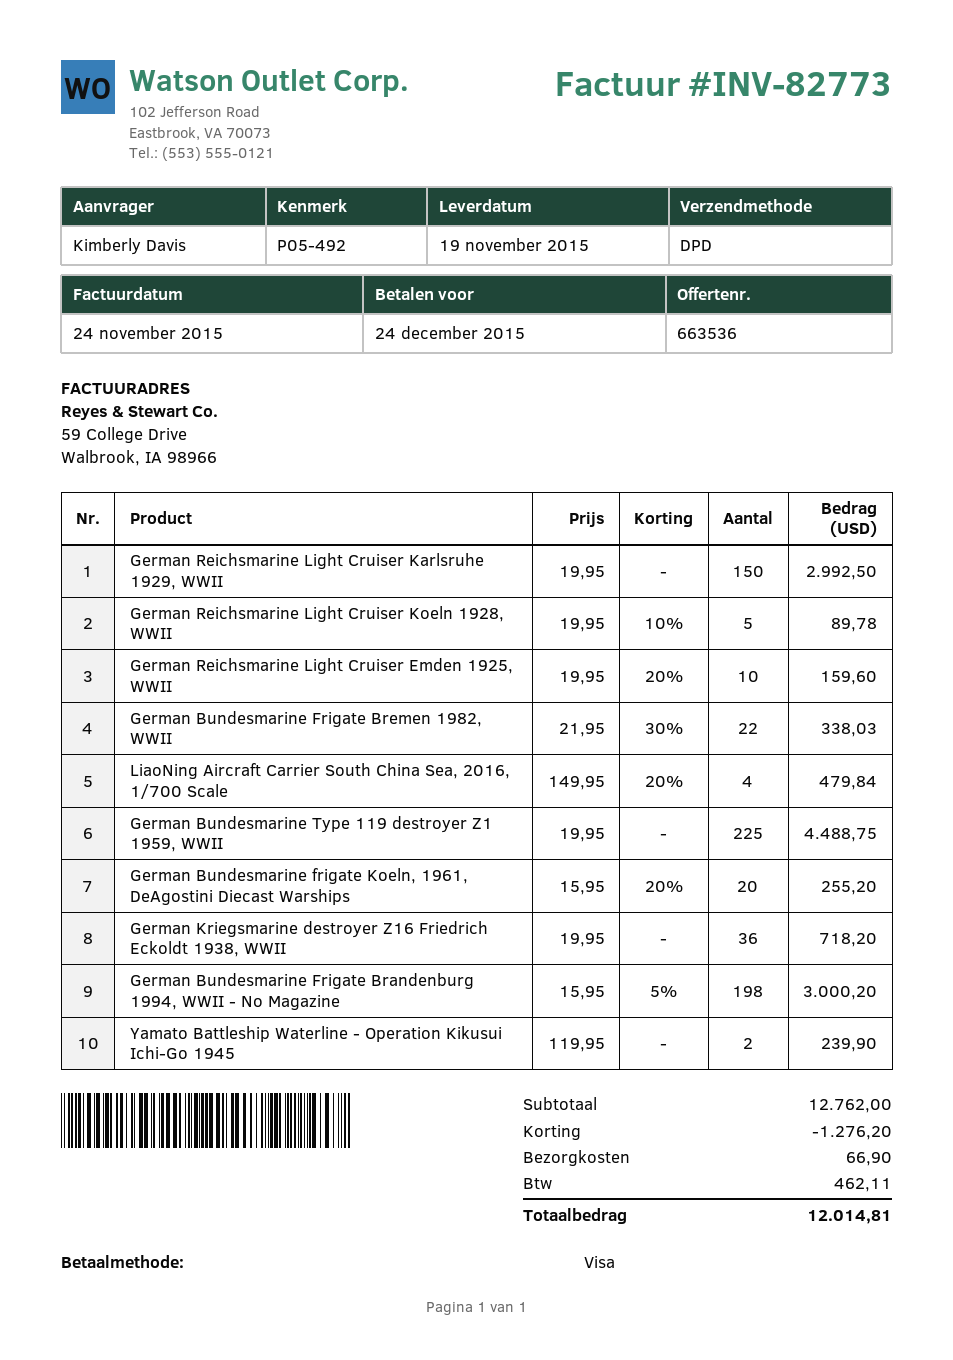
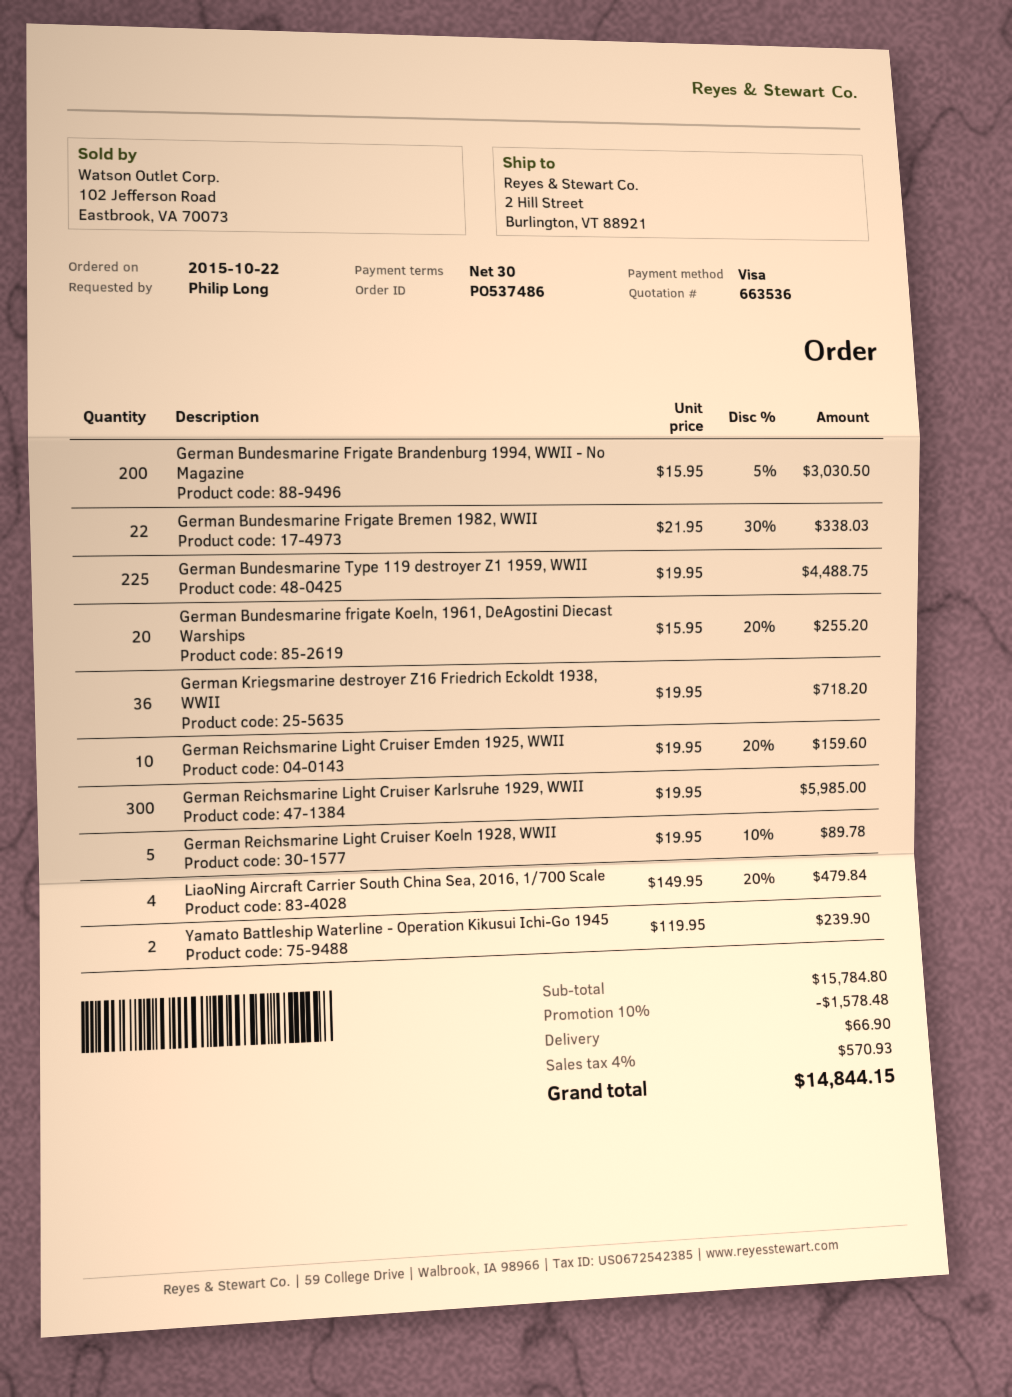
ordered by: Kimberly Davis -> Philip Long
German Reichsmarine Light Cruiser Karlsruhe 1929, WWII: 150 x 19.95 = 2992.50 -> 300 x 19.95 = 5985.00
German Bundesmarine Frigate Brandenburg 1994, WWII - No Magazine: 198 x 15.95 - 5% = 3000.20 -> 200 x 15.95 - 5% = 3030.50
subtotal: 12762.00 -> 15784.80
discount: 1276.20 -> 1578.48
tax: 462.11 -> 570.93
total: 12014.81 -> 14844.15

